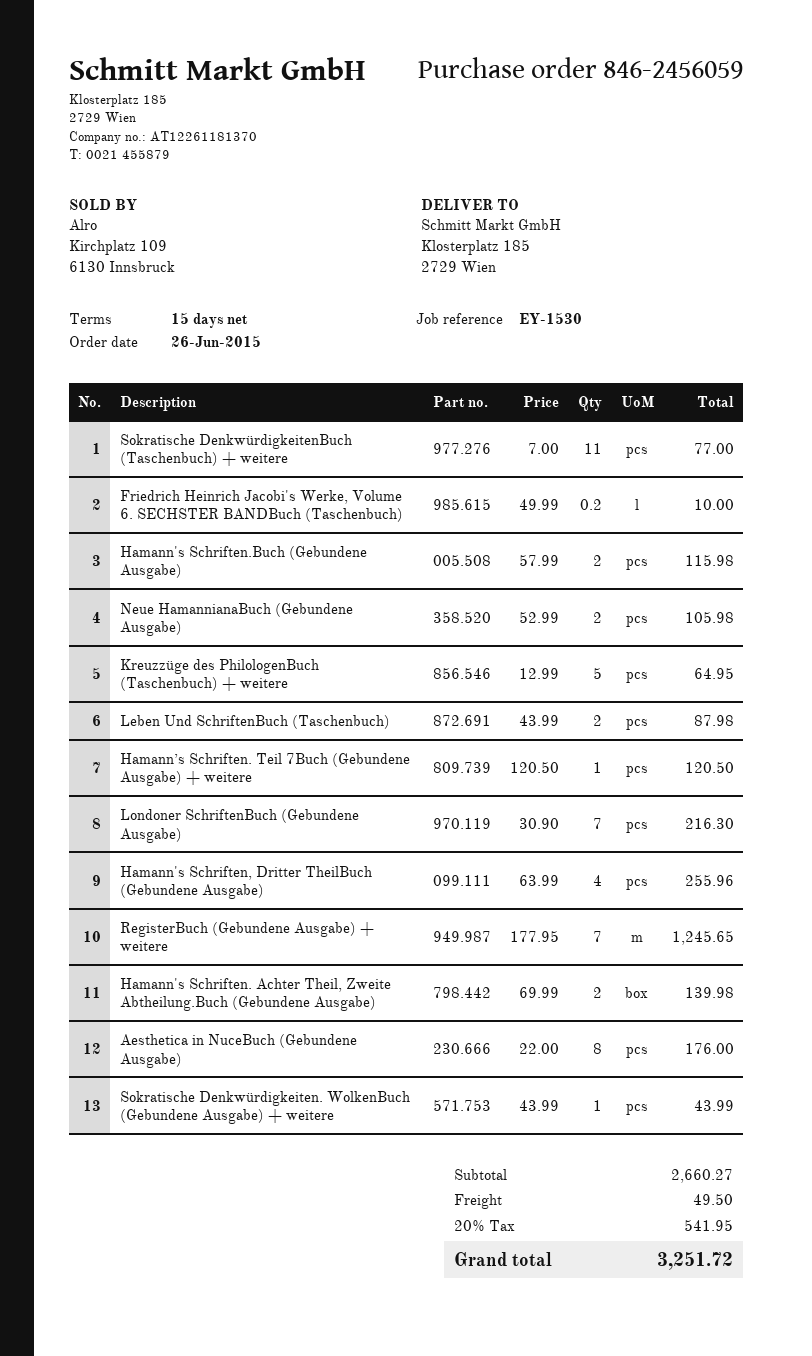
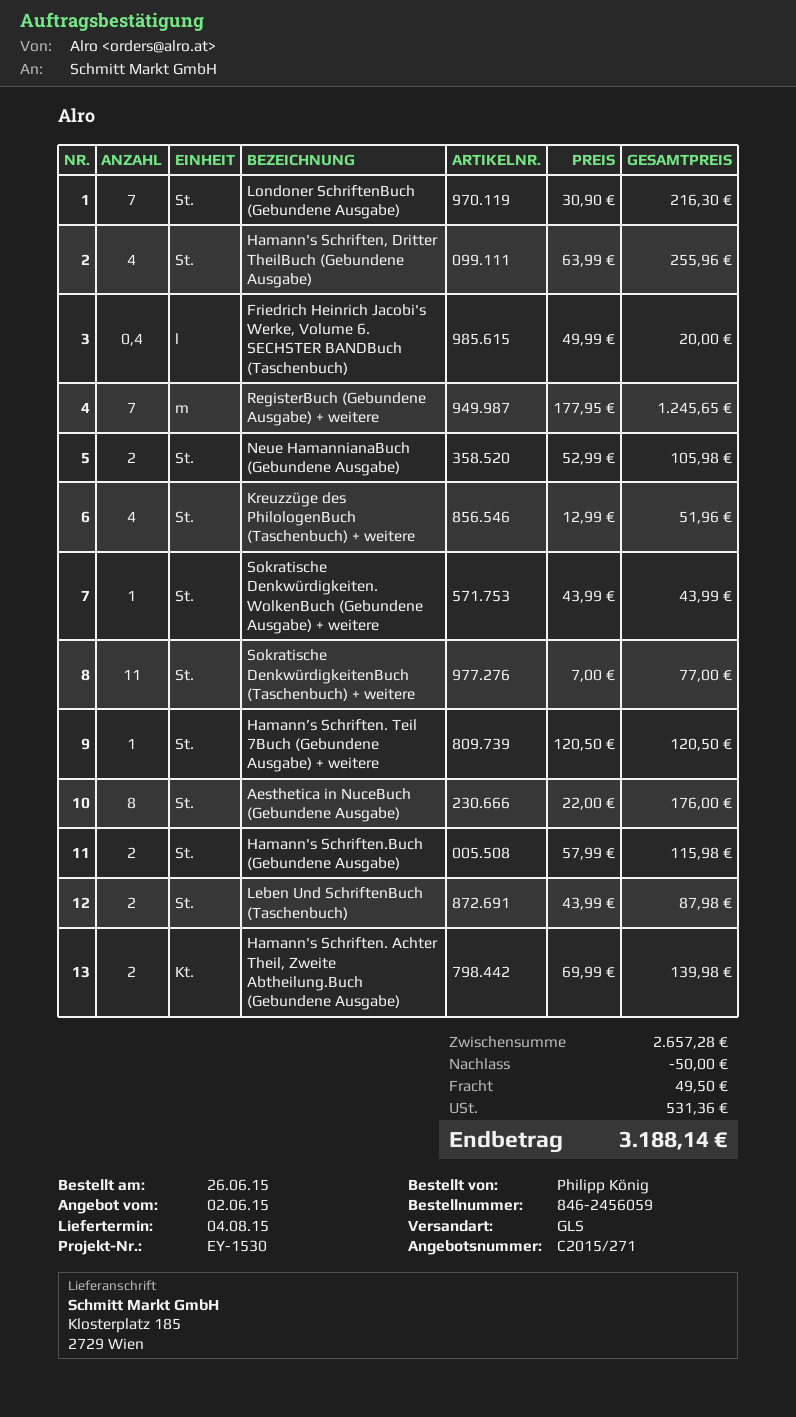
Friedrich Heinrich Jacobi's Werke, Volume 6. SECHSTER BANDBuch (Taschenbuch): 0.2 x 49.99 = 10.00 -> 0.4 x 49.99 = 20.00
Kreuzzüge des PhilologenBuch (Taschenbuch) + weitere: 5 x 12.99 = 64.95 -> 4 x 12.99 = 51.96
subtotal: 2660.27 -> 2657.28
discount: none -> 50.00
tax: 541.95 -> 531.36
total: 3251.72 -> 3188.14

